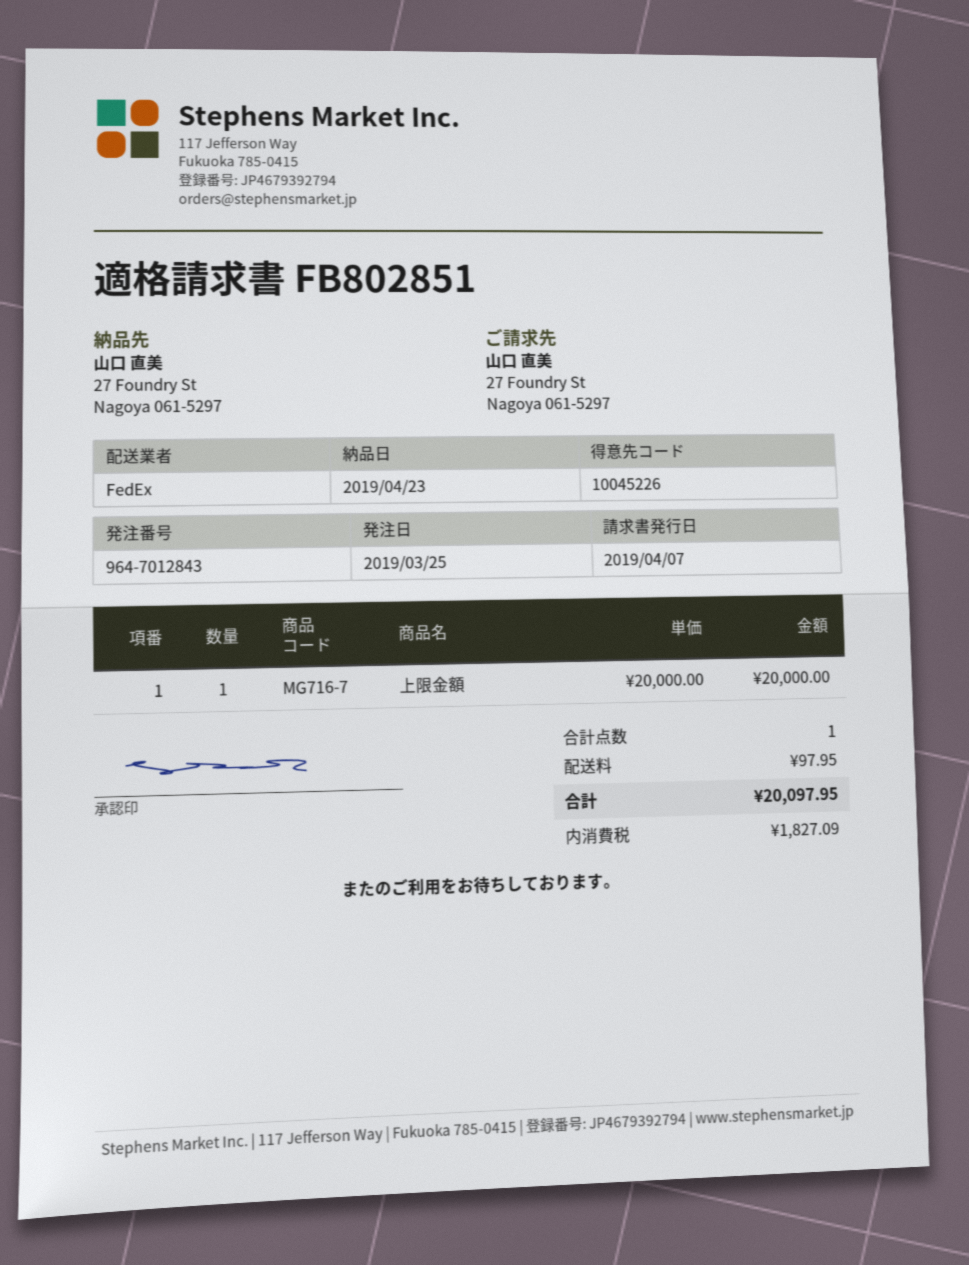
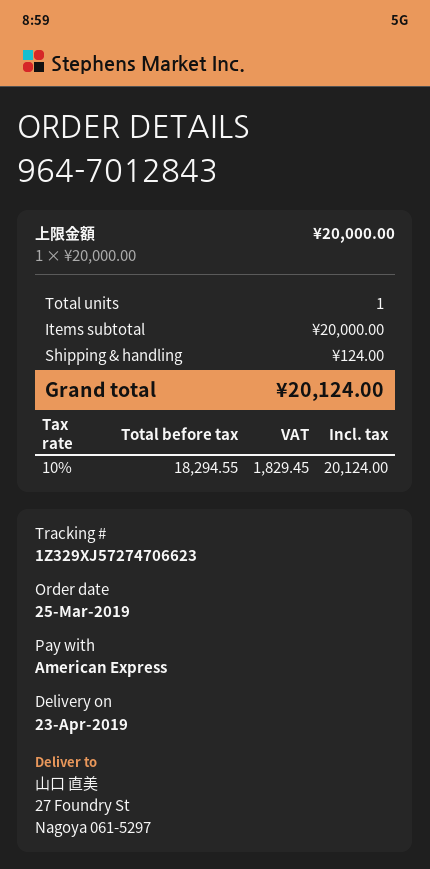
shipping: 97.95 -> 124.00
tax: 1827.09 -> 1829.45
total: 20097.95 -> 20124.00

